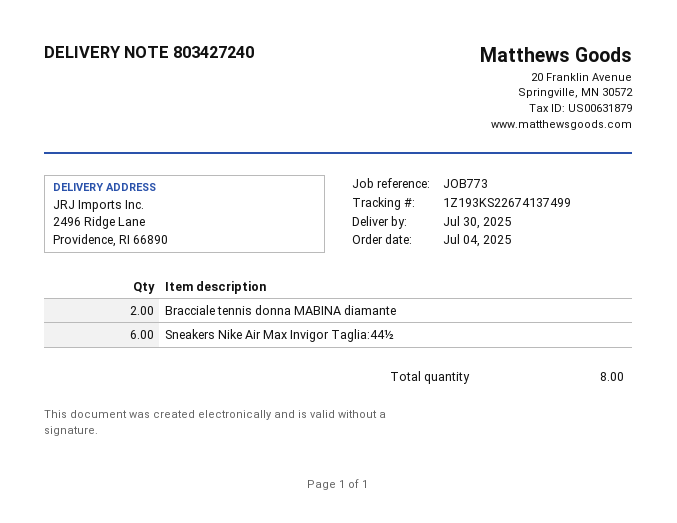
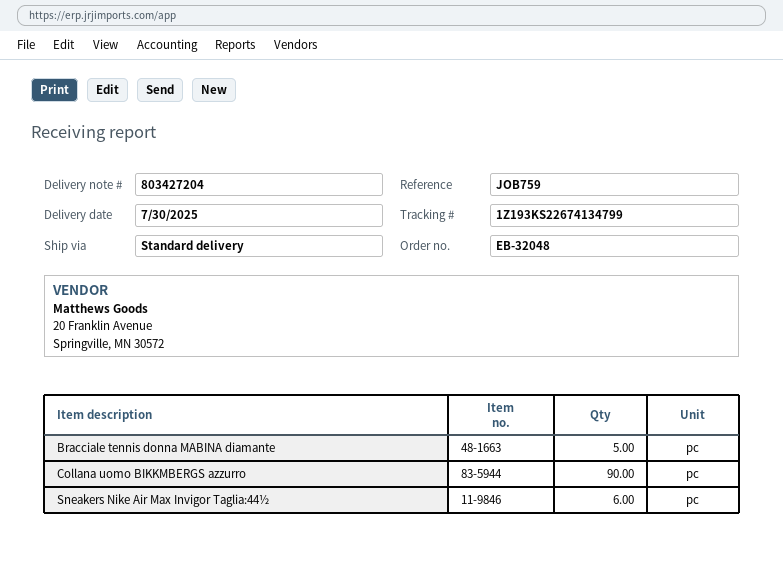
delivery note number: 803427240 -> 803427204
reference: JOB773 -> JOB759
tracking number: 1Z193KS22674137499 -> 1Z193KS22674134799
Bracciale tennis donna MABINA diamante: 2 -> 5
Collana uomo BIKKMBERGS azzurro: none -> 90

